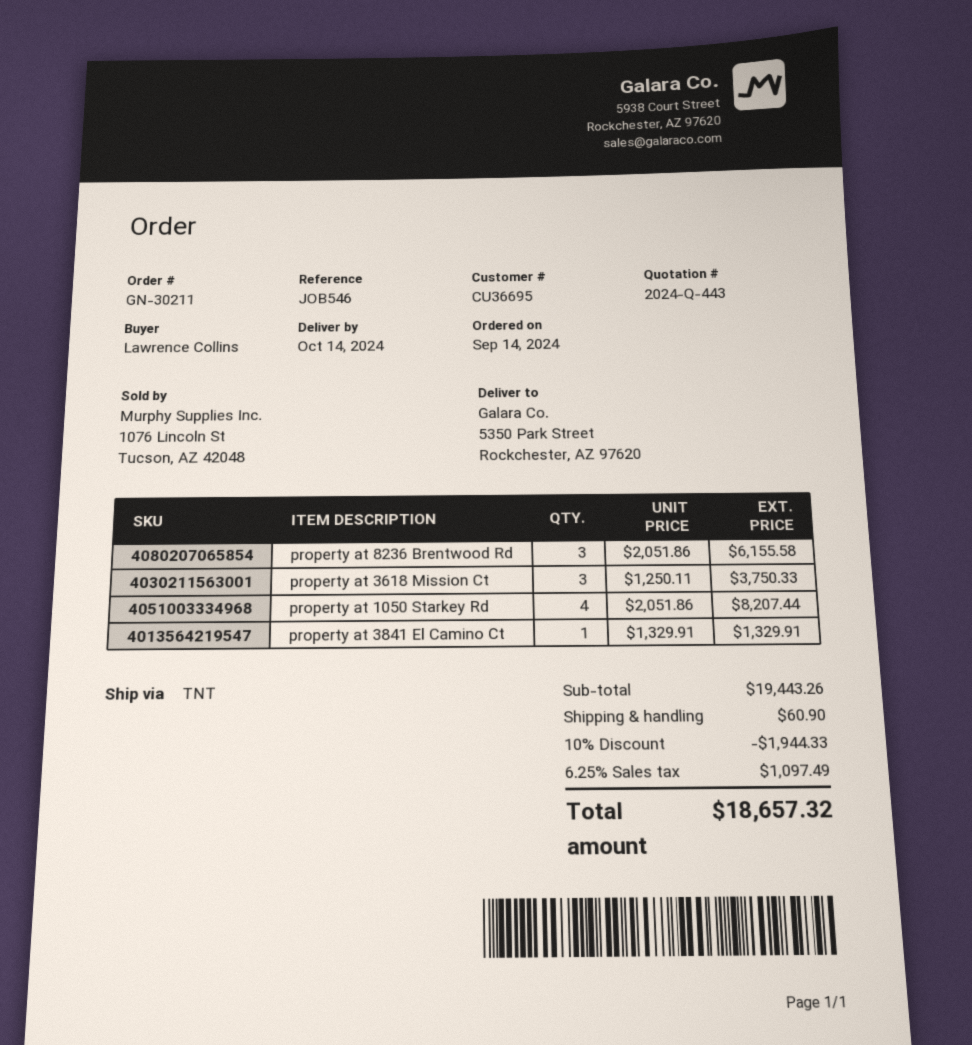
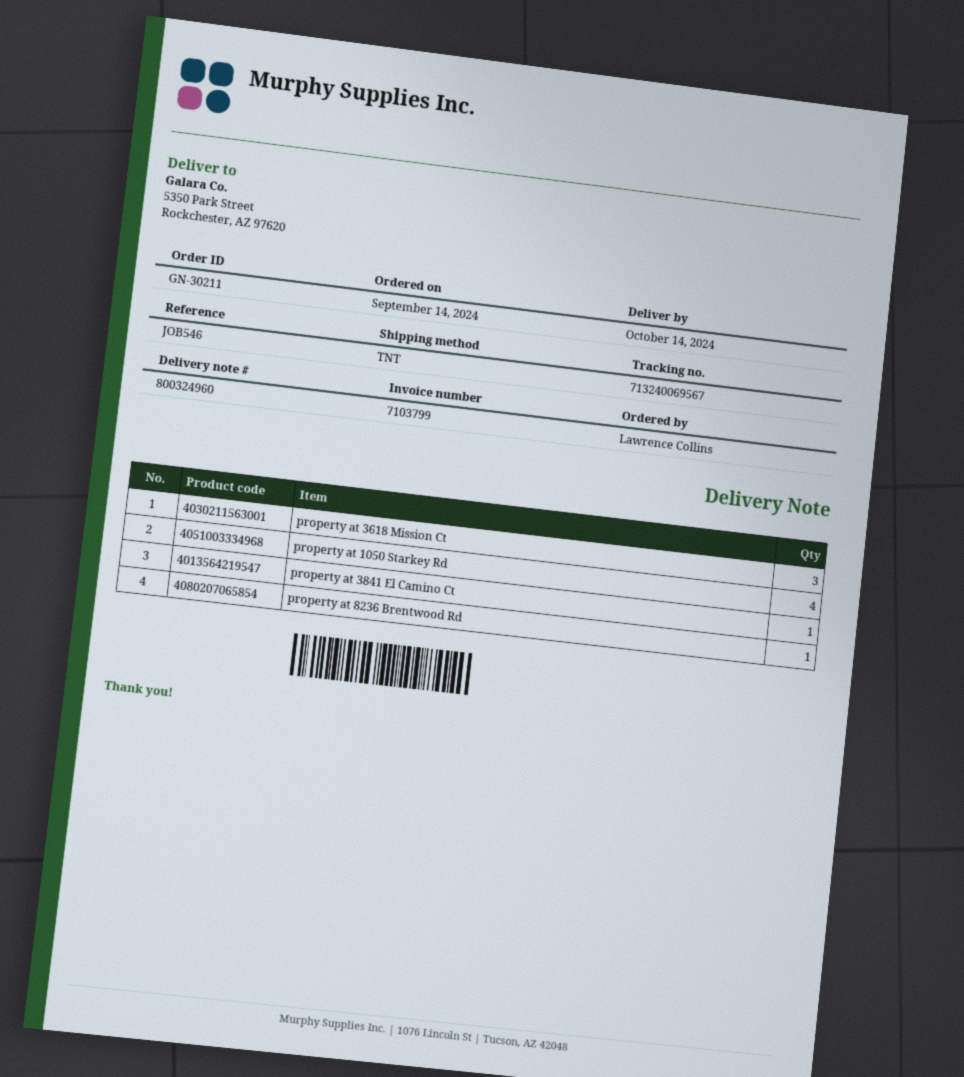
property at 8236 Brentwood Rd: 3 -> 1

